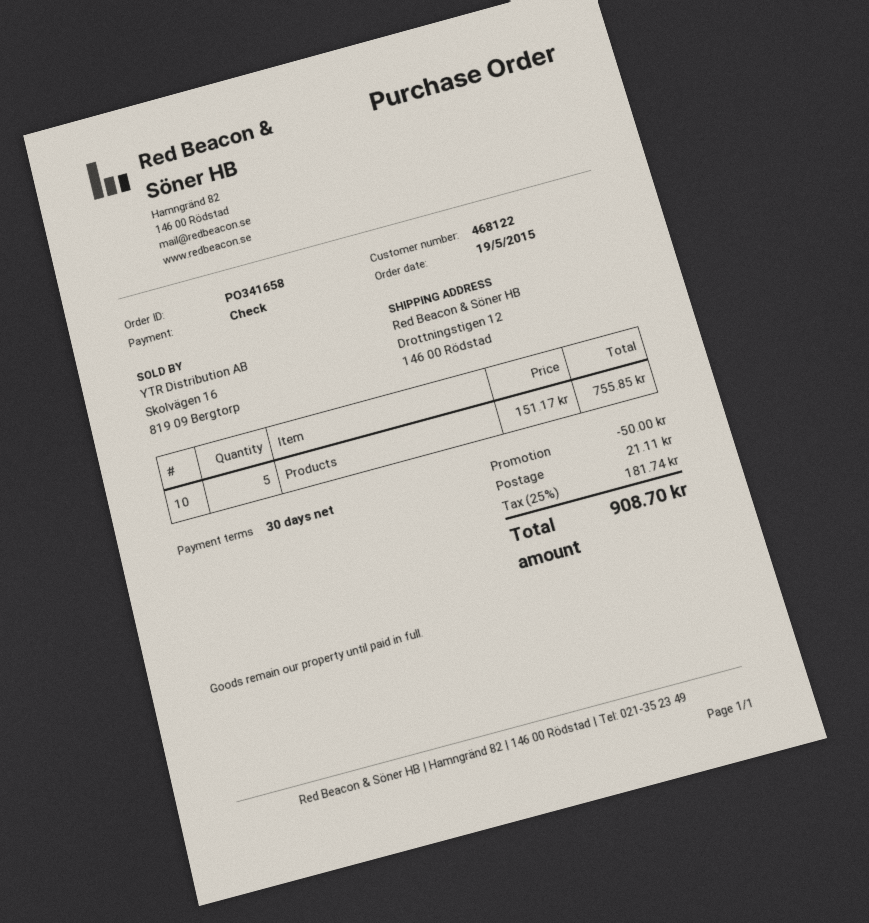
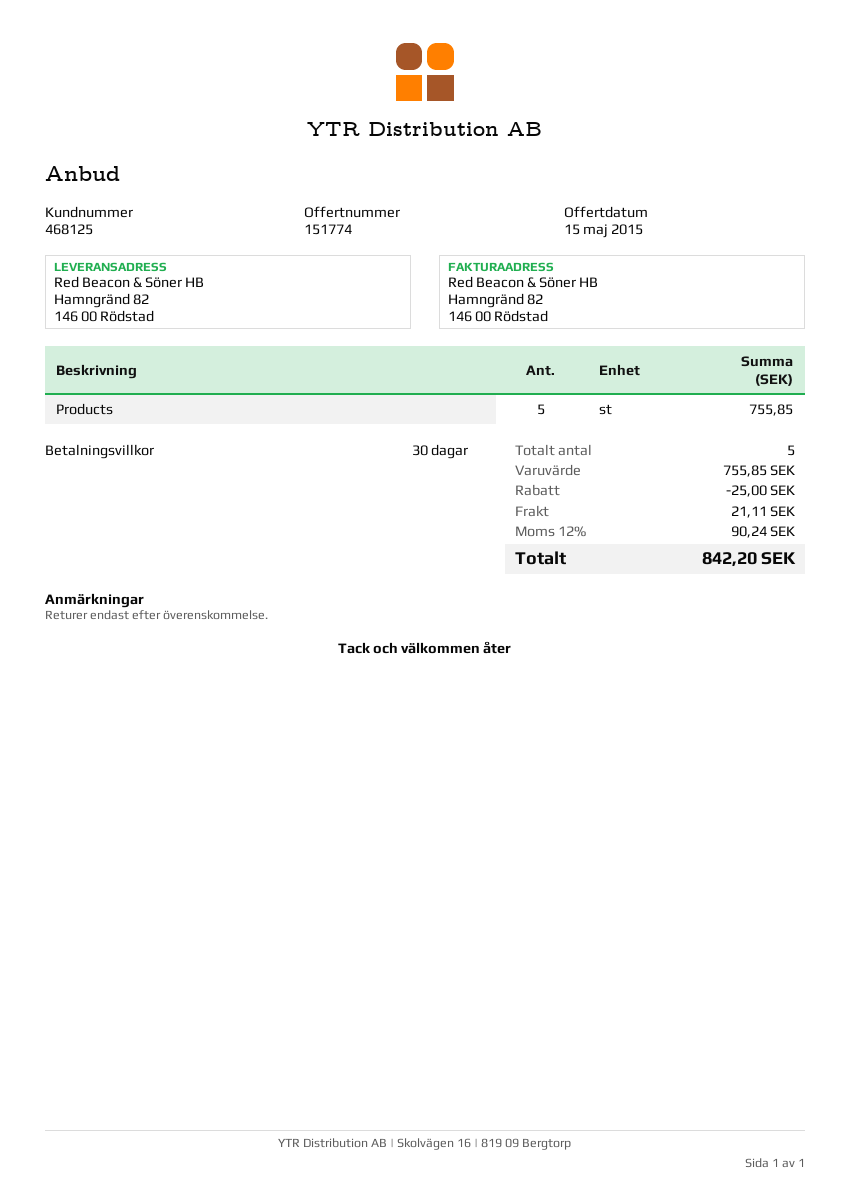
customer number: 468122 -> 468125
ship to: Drottningstigen 12, 146 00 Rödstad -> Hamngränd 82, 146 00 Rödstad
discount: 50.00 -> 25.00
tax: 25% = 181.74 -> 12% = 90.24
total: 908.70 -> 842.20

